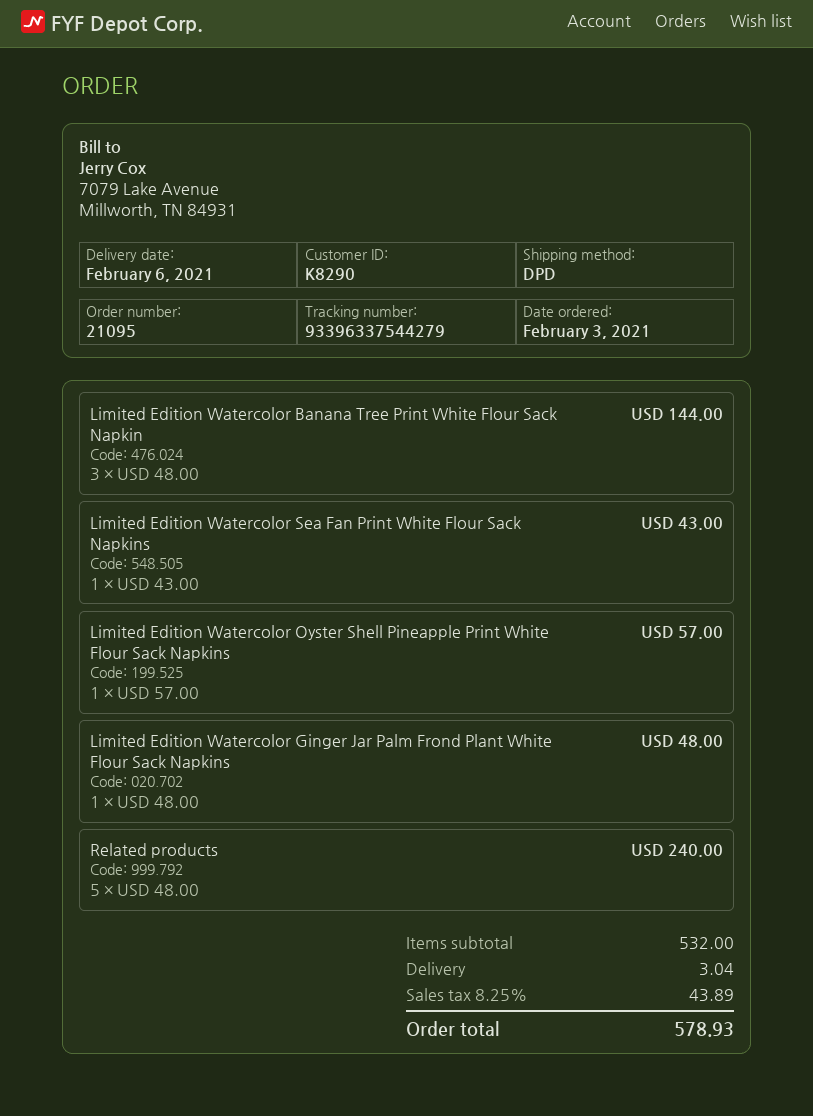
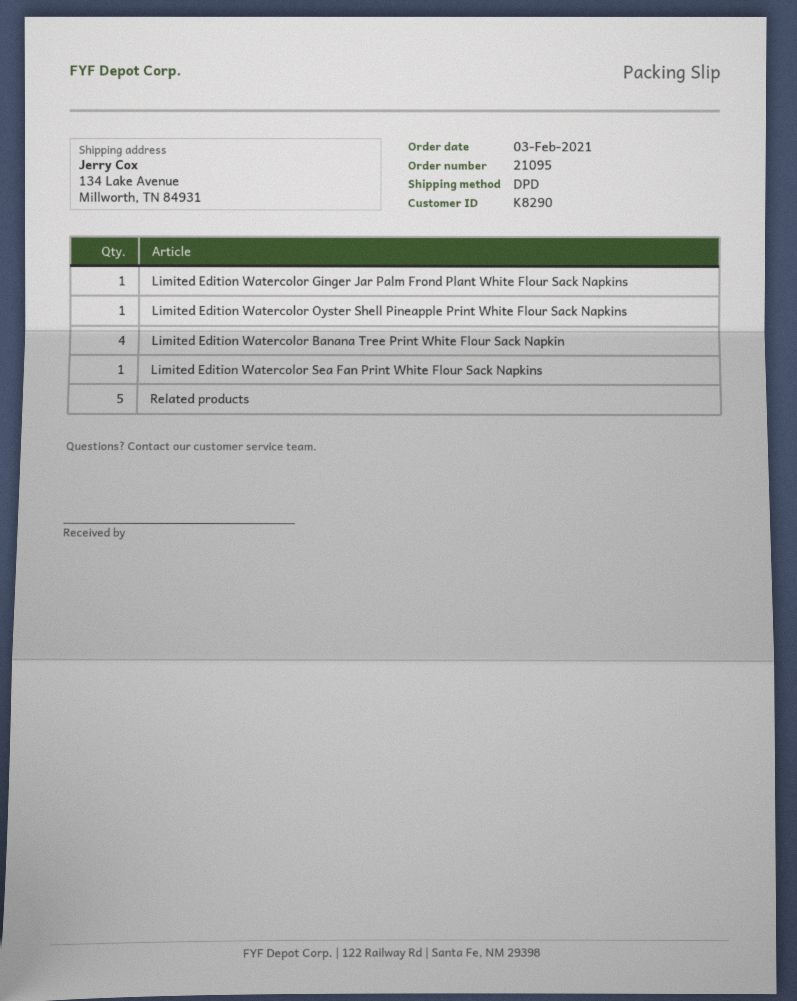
Limited Edition Watercolor Banana Tree Print White Flour Sack Napkin: 3 -> 4

